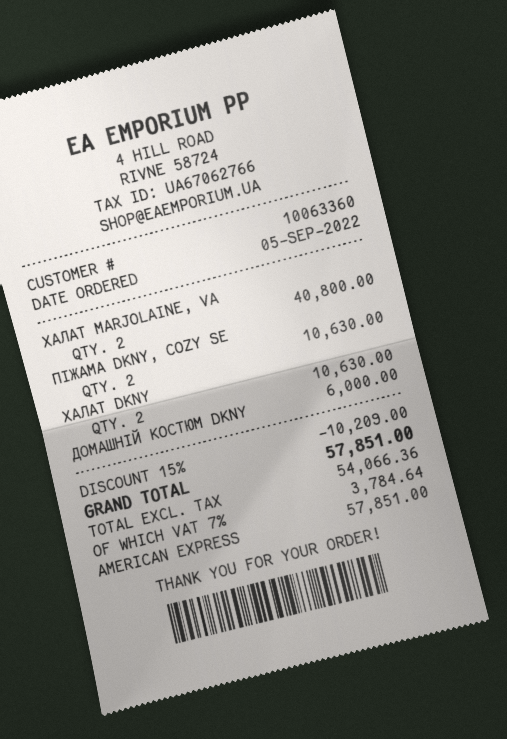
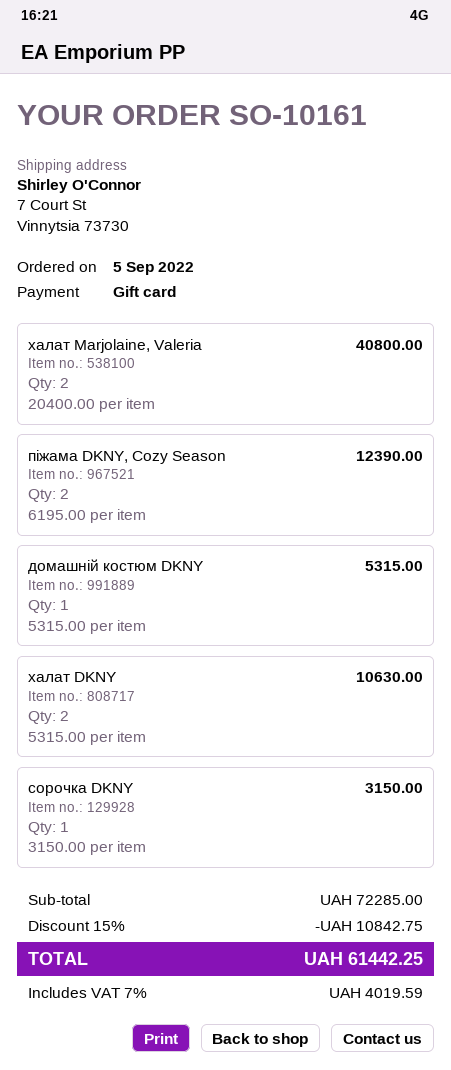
payment method: American Express -> gift card
ПІЖАМА DKNY, COZY SE: 2 for 10630.00 -> 2 for 12390.00
ДОМАШНIЙ КОСТЮМ DKNY: 1 for 6000.00 -> 1 for 5315.00
сорочка DKNY: none -> 1 for 3150.00
discount: 15% = 10209.00 -> 15% = 10842.75
tax: 7% = 3784.64 -> 7% = 4019.59
total: 57851.00 -> 61442.25

